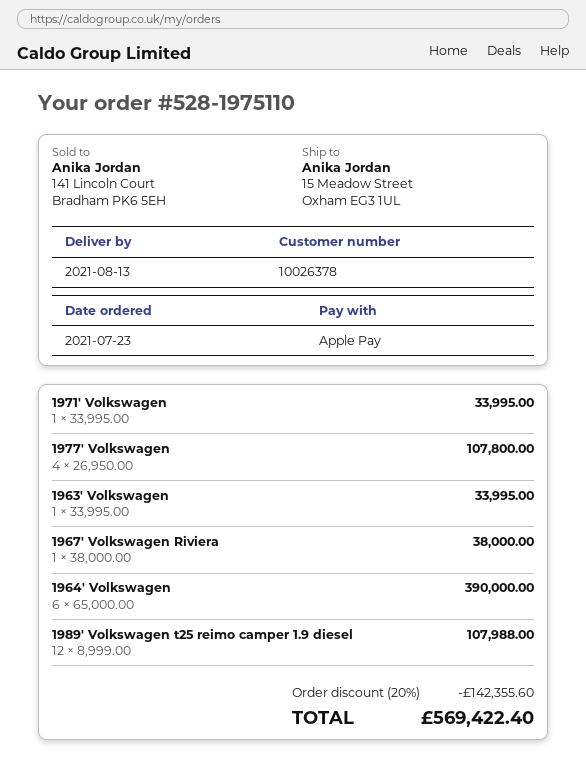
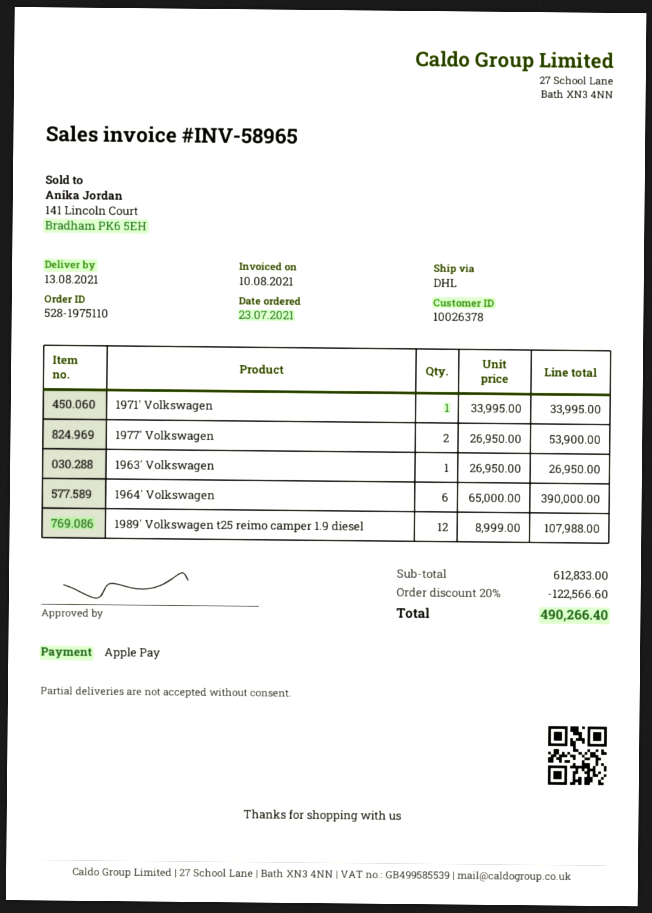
1977' Volkswagen: 4 x 26950.00 = 107800.00 -> 2 x 26950.00 = 53900.00
1963' Volkswagen: 1 x 33995.00 = 33995.00 -> 1 x 26950.00 = 26950.00
1967' Volkswagen Riviera: 1 x 38000.00 = 38000.00 -> none
discount: 20% = 142355.60 -> 20% = 122566.60
total: 569422.40 -> 490266.40

